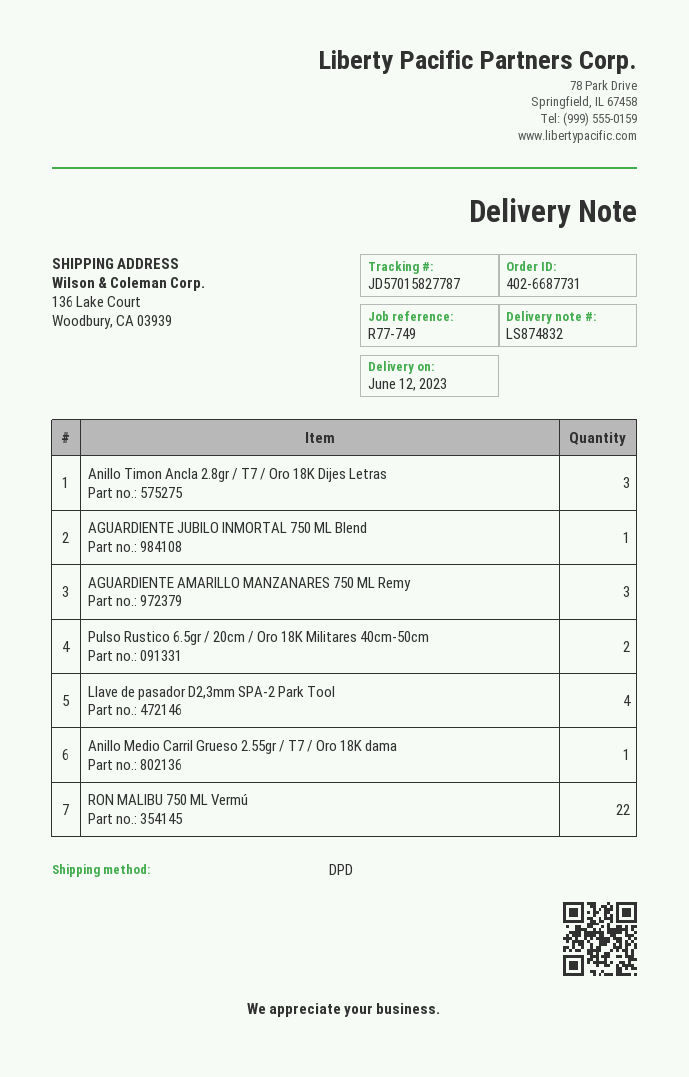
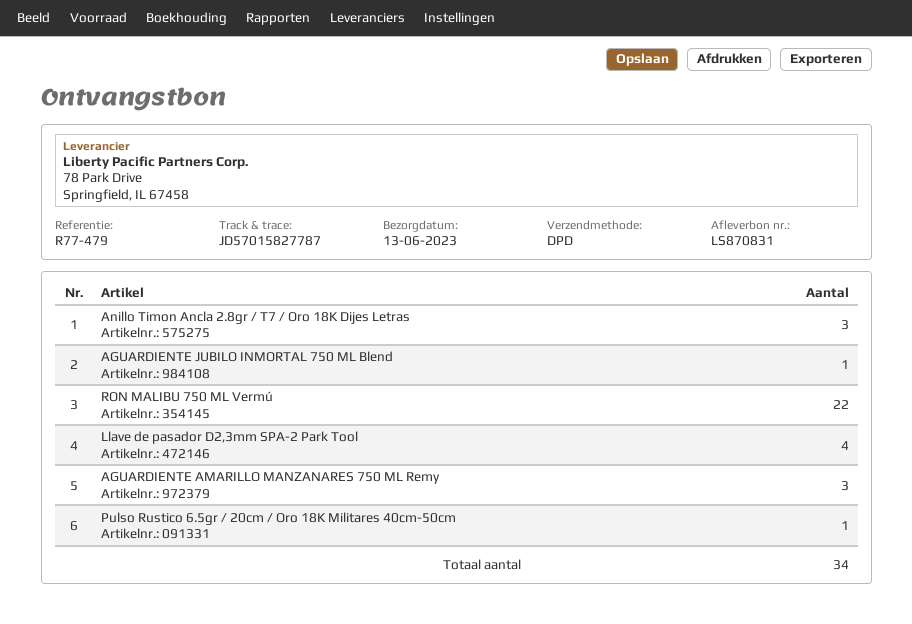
delivery note number: LS874832 -> LS870831
delivery date: 2023-06-12 -> 2023-06-13
reference: R77-749 -> R77-479
Pulso Rustico 6.5gr / 20cm / Oro 18K Militares 40cm-50cm: 2 -> 1
Anillo Medio Carril Grueso 2.55gr / T7 / Oro 18K dama: 1 -> none

